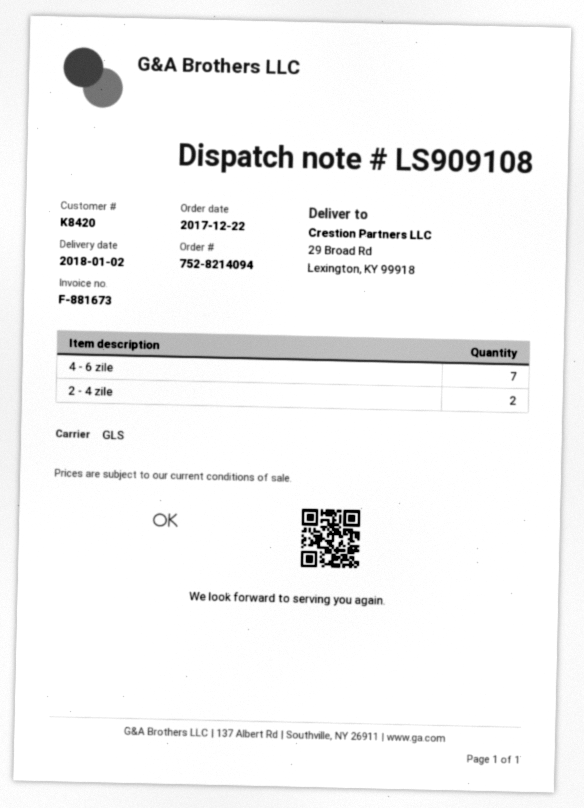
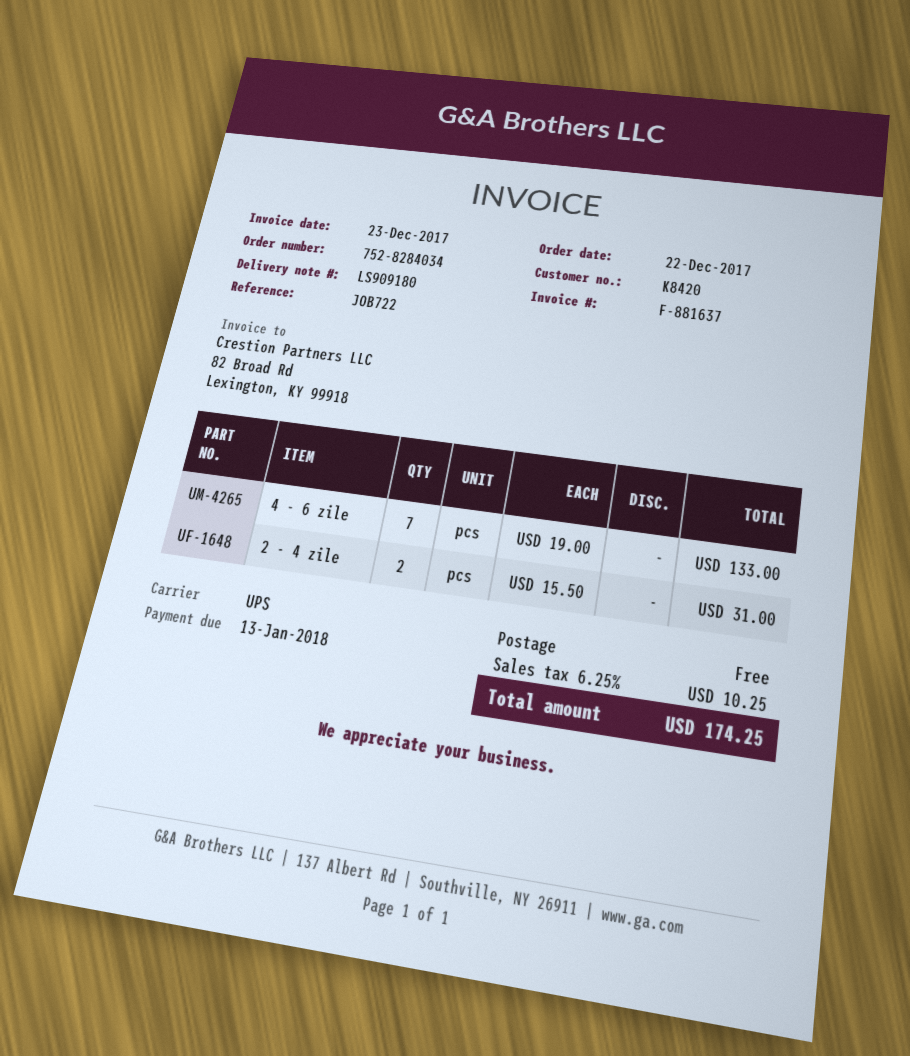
order number: 752-8214094 -> 752-8284034
delivery note number: LS909108 -> LS909180
invoice number: F-881673 -> F-881637
shipping method: GLS -> UPS

